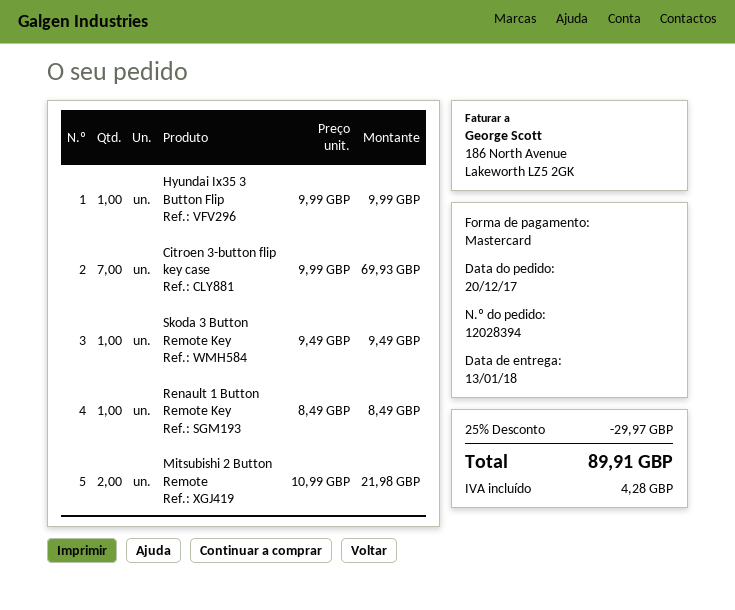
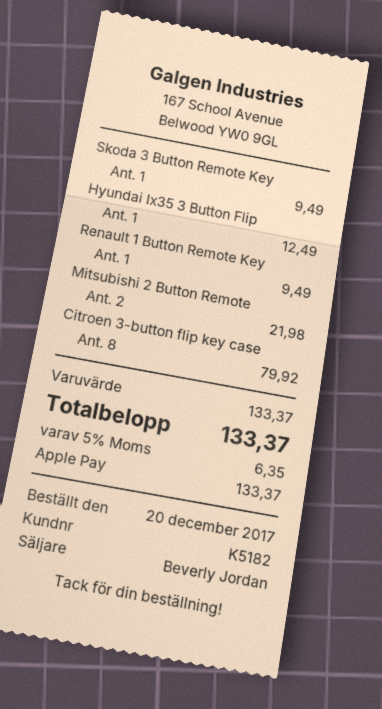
payment method: Mastercard -> Apple Pay
Hyundai Ix35 3 Button Flip: 1 for 9.99 -> 1 for 12.49
Citroen 3-button flip key case: 7 for 69.93 -> 8 for 79.92
Renault 1 Button Remote Key: 1 for 8.49 -> 1 for 9.49
discount: 25% = 29.97 -> none
tax: 4.28 -> 6.35
total: 89.91 -> 133.37

